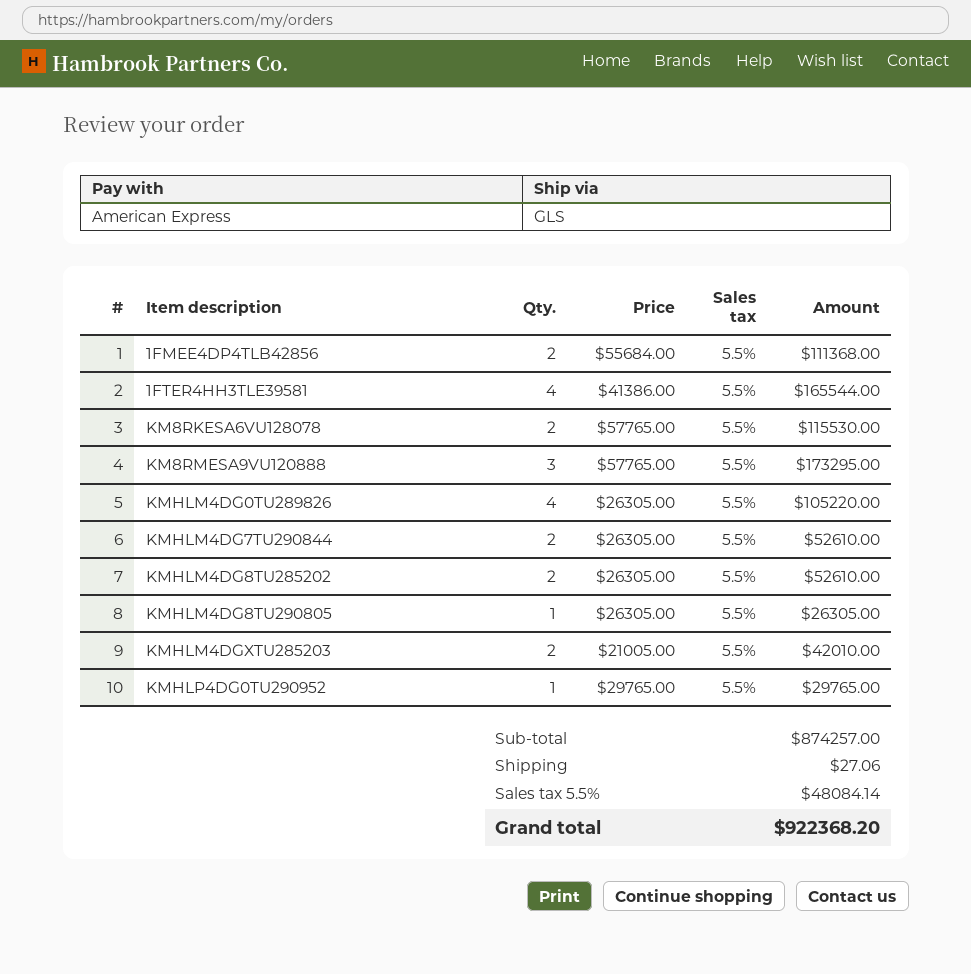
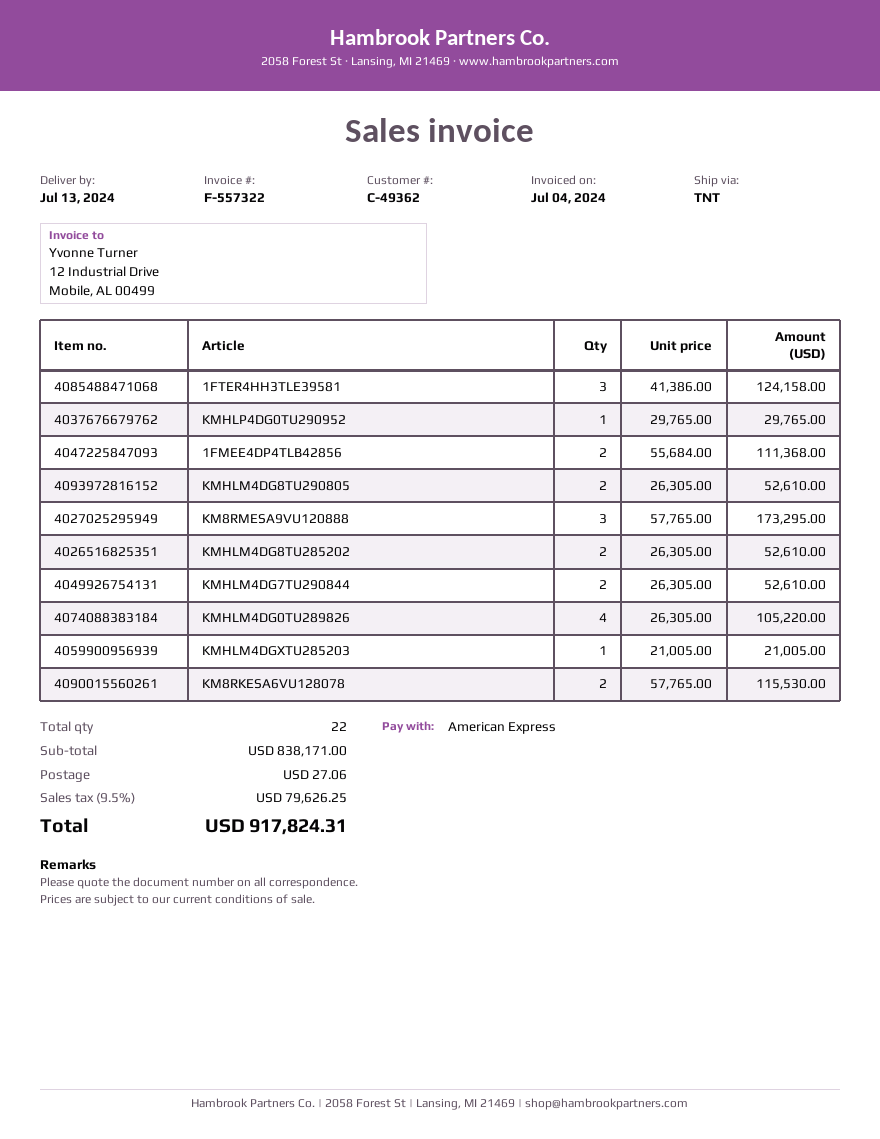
shipping method: GLS -> TNT
1FTER4HH3TLE39581: 4 x 41386.00 = 165544.00 -> 3 x 41386.00 = 124158.00
KMHLM4DG8TU290805: 1 x 26305.00 = 26305.00 -> 2 x 26305.00 = 52610.00
KMHLM4DGXTU285203: 2 x 21005.00 = 42010.00 -> 1 x 21005.00 = 21005.00
subtotal: 874257.00 -> 838171.00
tax: 5.5% = 48084.14 -> 9.5% = 79626.25
total: 922368.20 -> 917824.31

